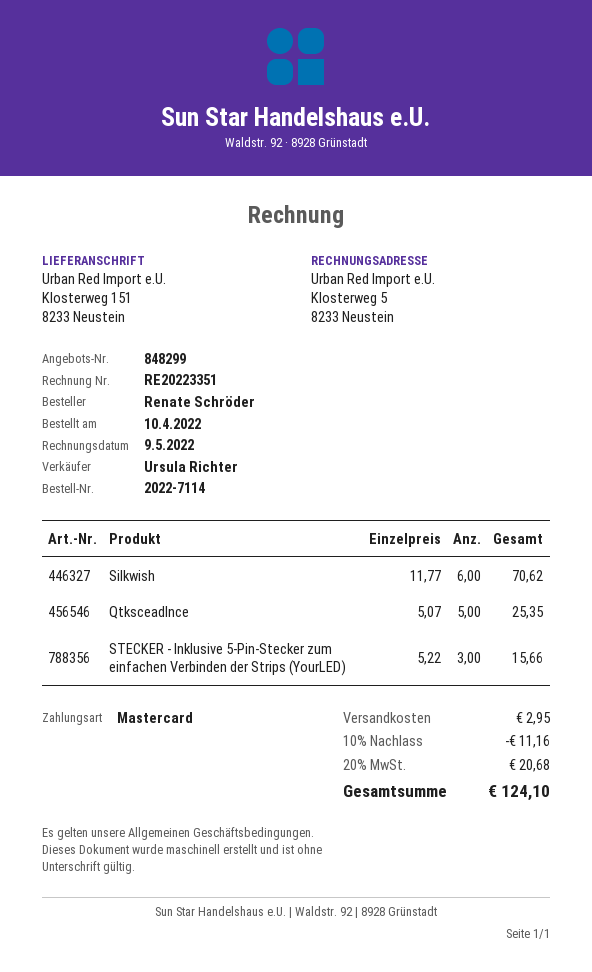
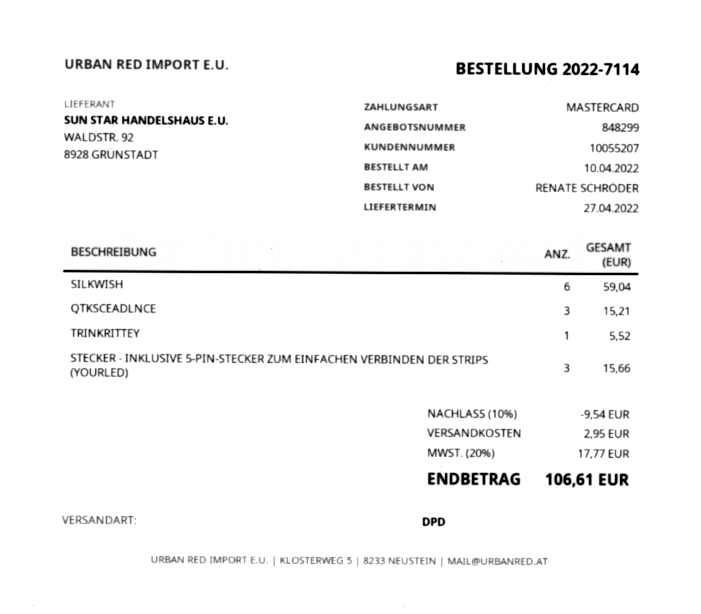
Silkwish: 6 for 70.62 -> 6 for 59.04
Qtksceadlnce: 5 for 25.35 -> 3 for 15.21
TRINKRITTEY: none -> 1 for 5.52
discount: 10% = 11.16 -> 10% = 9.54
tax: 20% = 20.68 -> 20% = 17.77
total: 124.10 -> 106.61

